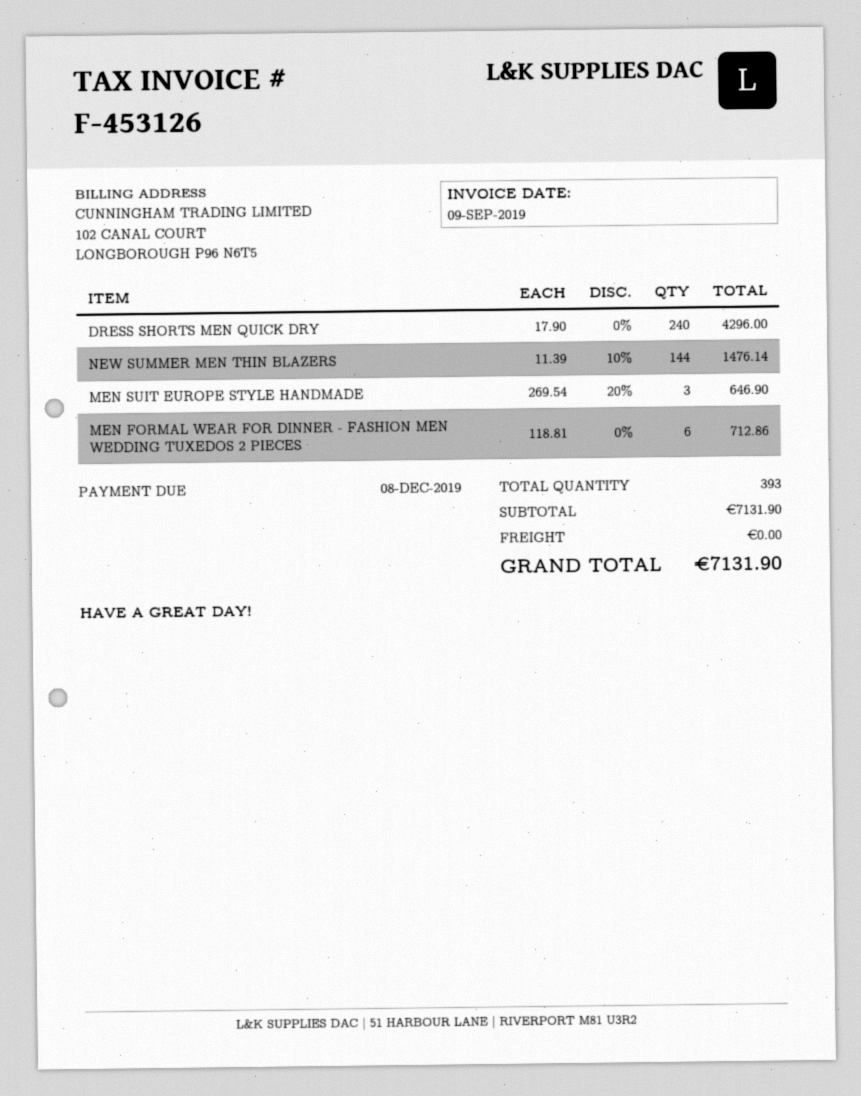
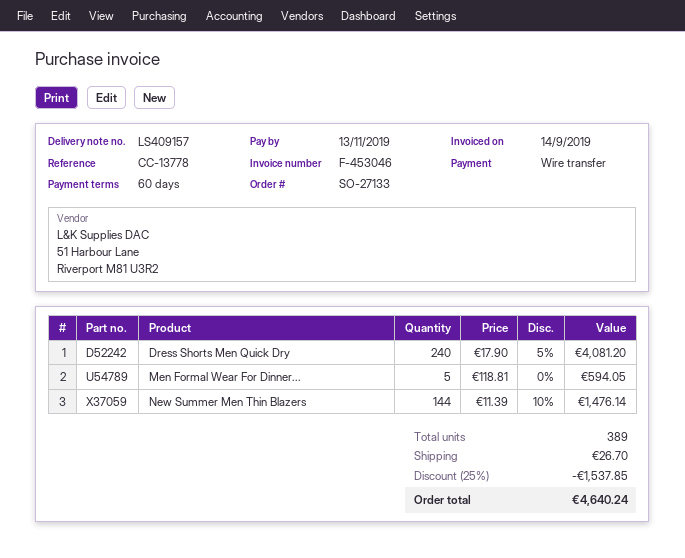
invoice number: F-453126 -> F-453046
invoice date: 2019-09-09 -> 2019-09-14
due date: 2019-12-08 -> 2019-11-13
DRESS SHORTS MEN QUICK DRY: 240 x 17.90 = 4296.00 -> 240 x 17.90 - 5% = 4081.20
MEN SUIT EUROPE STYLE HANDMADE: 3 x 269.54 - 20% = 646.90 -> none
MEN FORMAL WEAR FOR DINNER - FASHION MEN WEDDING TUXEDOS 2 PIECES: 6 x 118.81 = 712.86 -> 5 x 118.81 = 594.05
total quantity: 393 -> 389
discount: none -> 25% = 1537.85
shipping: 0.00 -> 26.70
total: 7131.90 -> 4640.24

